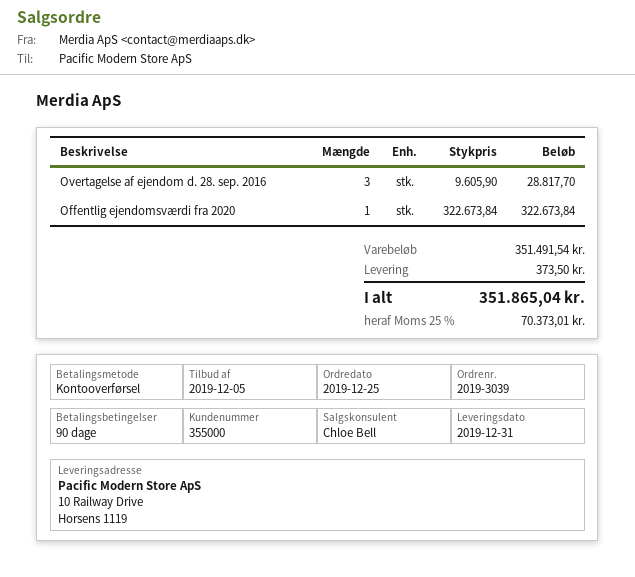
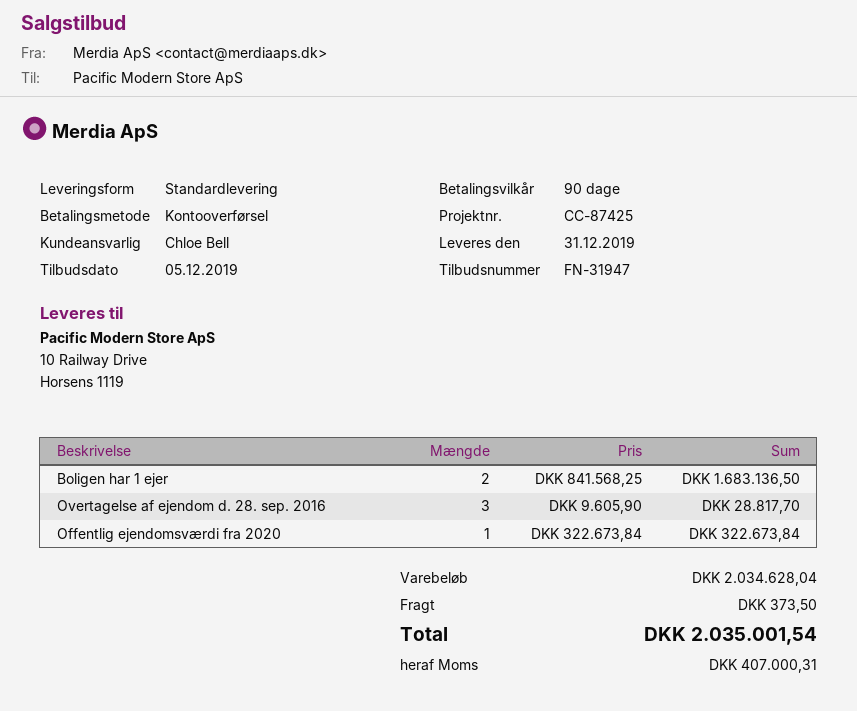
Boligen har 1 ejer: none -> 2 x 841568.25 = 1683136.50
subtotal: 351491.54 -> 2034628.04
tax: 70373.01 -> 407000.31
total: 351865.04 -> 2035001.54

